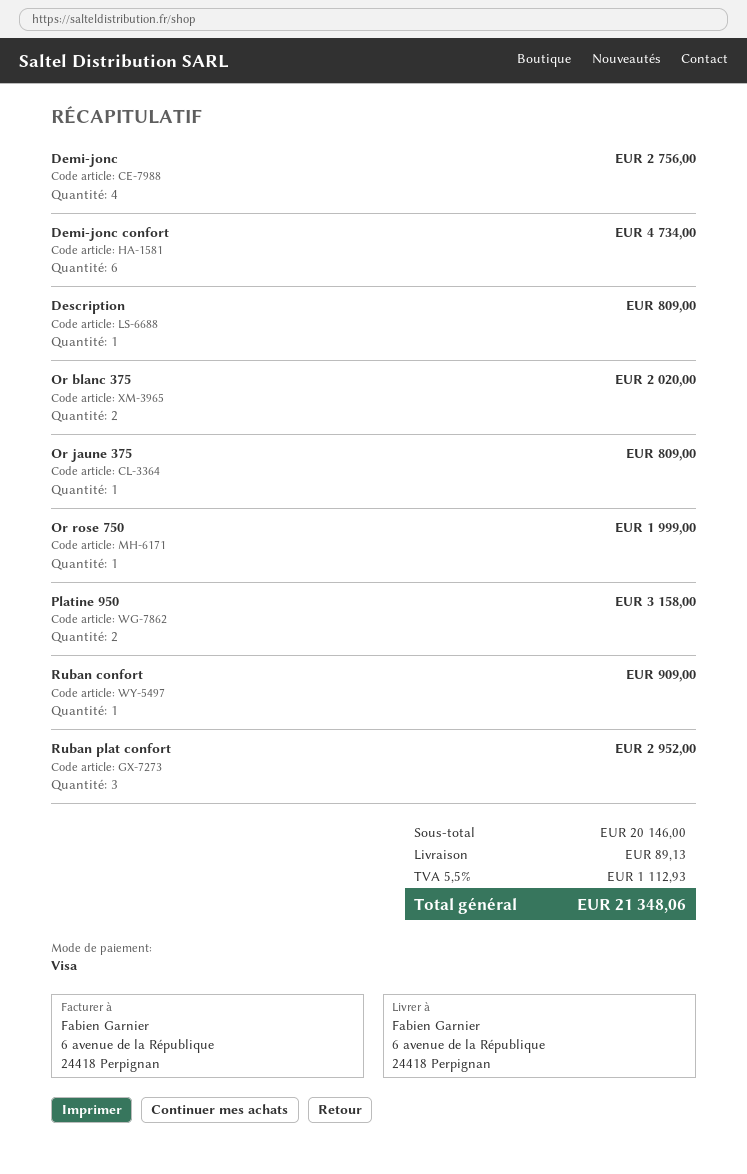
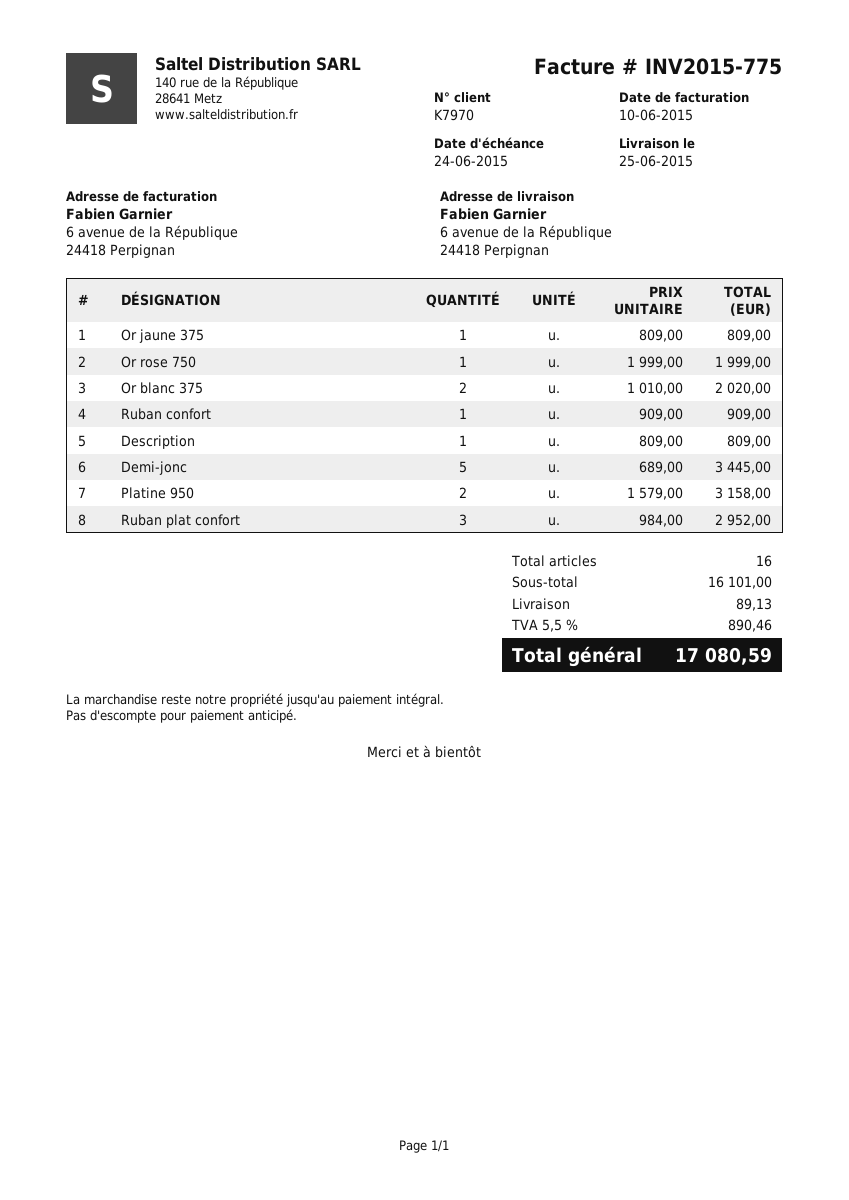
Demi-jonc: 4 for 2756.00 -> 5 for 3445.00
Demi-jonc confort: 6 for 4734.00 -> none
subtotal: 20146.00 -> 16101.00
tax: 5.5% = 1112.93 -> 5.5% = 890.46
total: 21348.06 -> 17080.59

